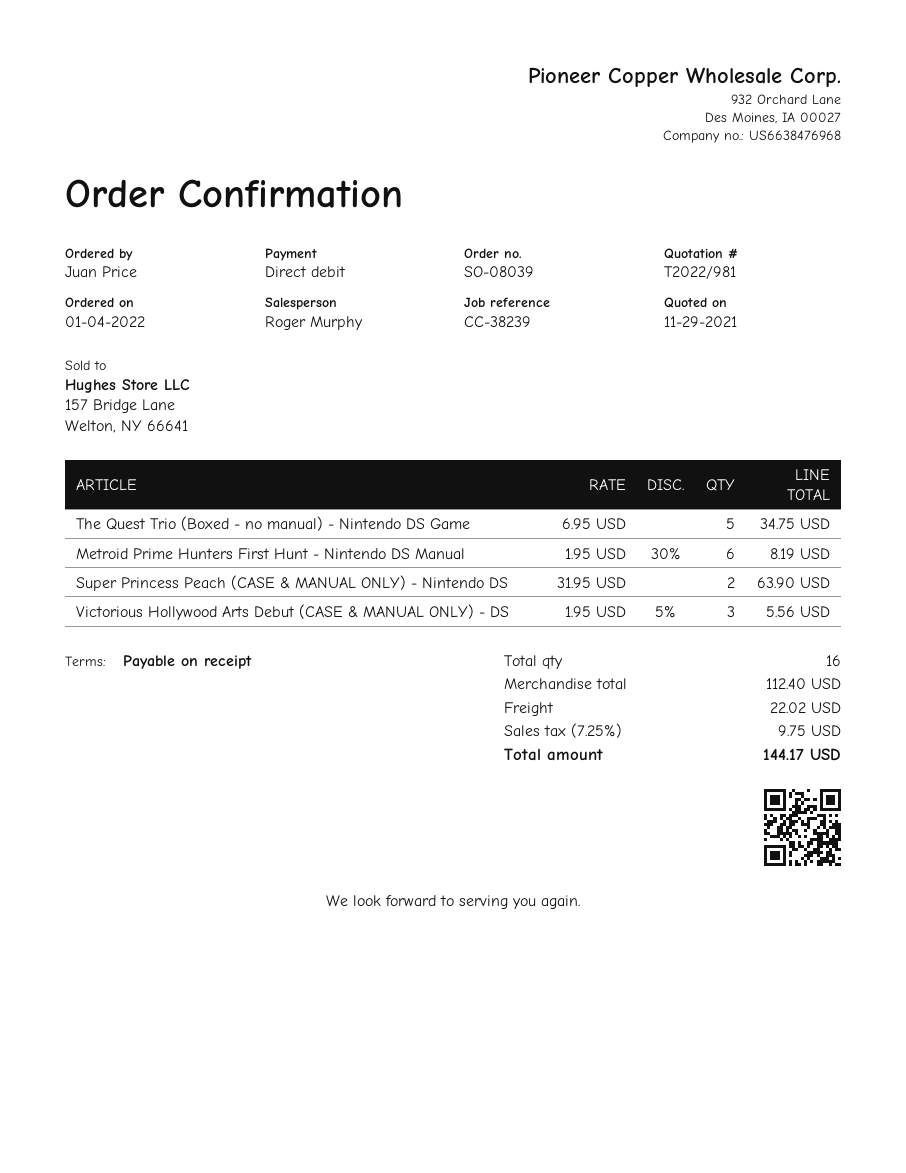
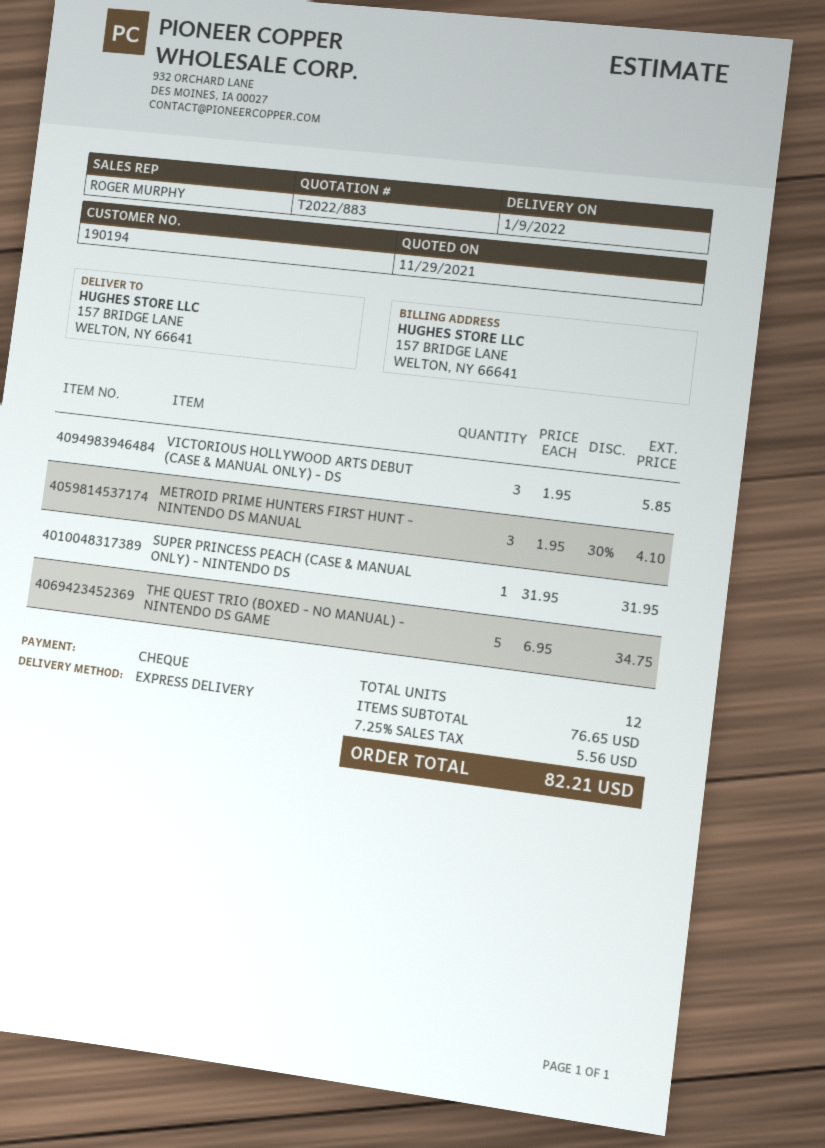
quote number: T2022/981 -> T2022/883
payment method: direct debit -> cheque
Metroid Prime Hunters First Hunt - Nintendo DS Manual: 6 x 1.95 - 30% = 8.19 -> 3 x 1.95 - 30% = 4.10
Super Princess Peach (CASE & MANUAL ONLY) - Nintendo DS: 2 x 31.95 = 63.90 -> 1 x 31.95 = 31.95
Victorious Hollywood Arts Debut (CASE & MANUAL ONLY) - DS: 3 x 1.95 - 5% = 5.56 -> 3 x 1.95 = 5.85
total quantity: 16 -> 12
subtotal: 112.40 -> 76.65
shipping: 22.02 -> none
tax: 7.25% = 9.75 -> 7.25% = 5.56
total: 144.17 -> 82.21

